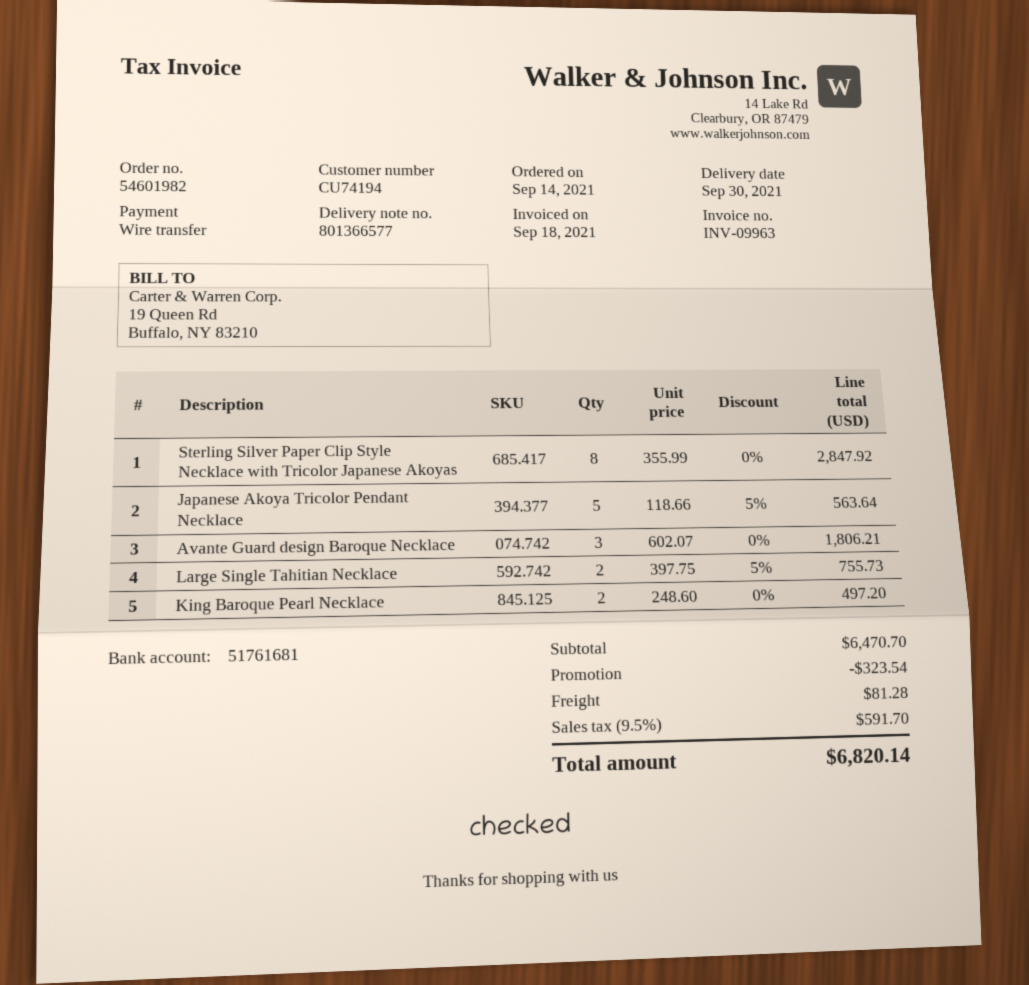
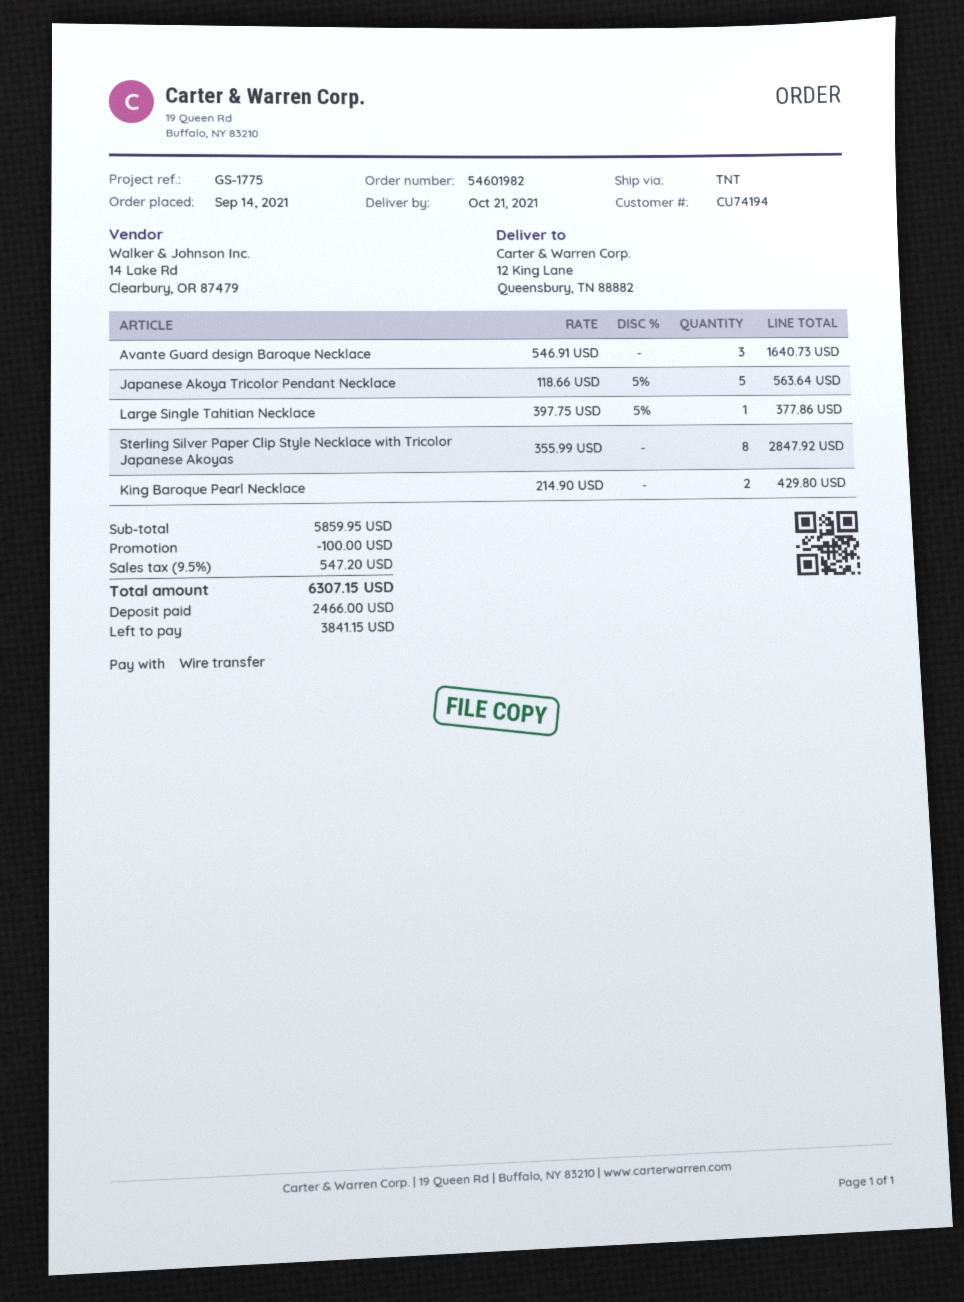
delivery date: 2021-09-30 -> 2021-10-21
Avante Guard design Baroque Necklace: 3 x 602.07 = 1806.21 -> 3 x 546.91 = 1640.73
Large Single Tahitian Necklace: 2 x 397.75 - 5% = 755.73 -> 1 x 397.75 - 5% = 377.86
King Baroque Pearl Necklace: 2 x 248.60 = 497.20 -> 2 x 214.90 = 429.80
subtotal: 6470.70 -> 5859.95
discount: 323.54 -> 100.00
shipping: 81.28 -> none
tax: 9.5% = 591.70 -> 9.5% = 547.20
total: 6820.14 -> 6307.15

